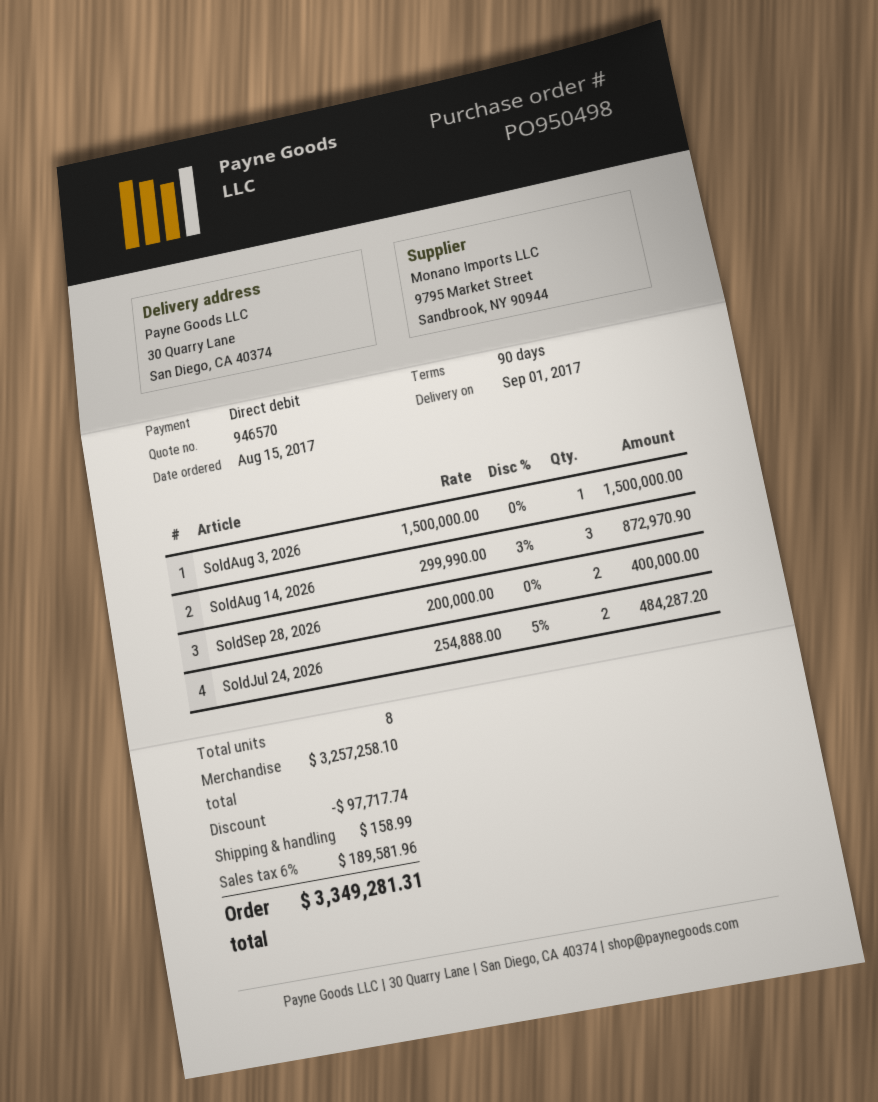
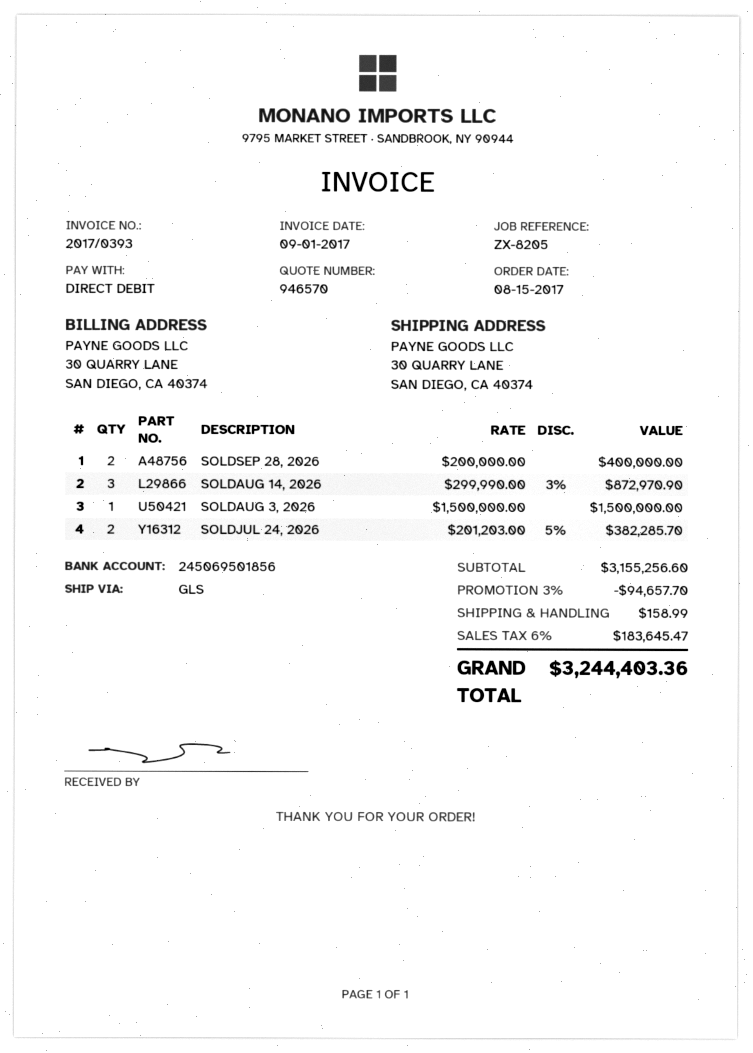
SoldJul 24, 2026: 2 x 254888.00 - 5% = 484287.20 -> 2 x 201203.00 - 5% = 382285.70
subtotal: 3257258.10 -> 3155256.60
discount: 97717.74 -> 94657.70
tax: 6% = 189581.96 -> 6% = 183645.47
total: 3349281.31 -> 3244403.36

